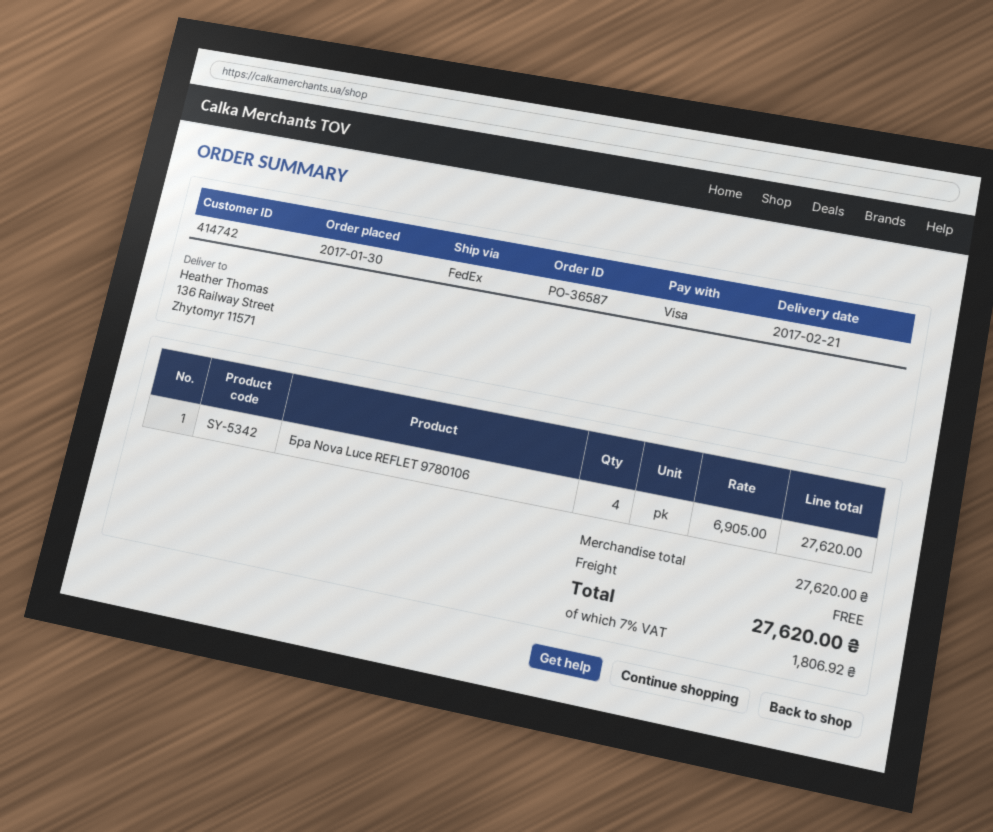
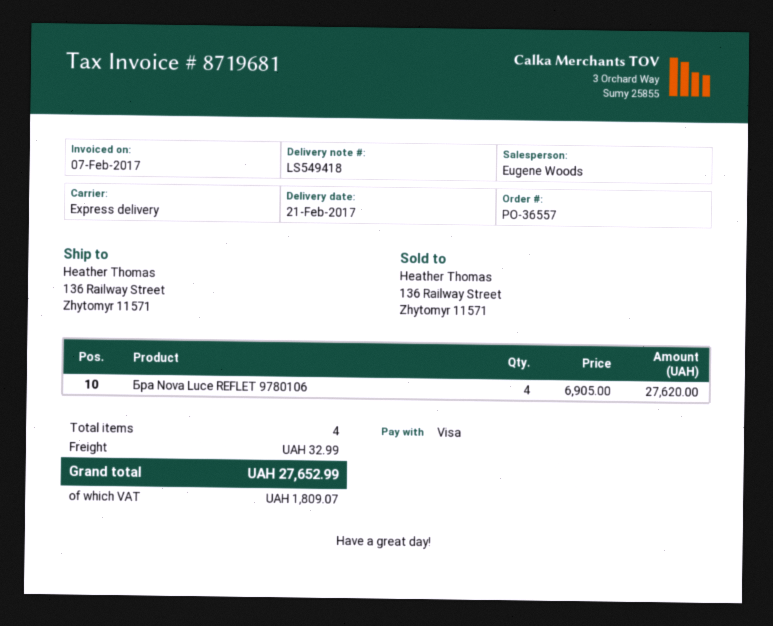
order number: PO-36587 -> PO-36557
shipping method: FedEx -> express
shipping: 0.00 -> 32.99
tax: 1806.92 -> 1809.07
total: 27620.00 -> 27652.99

